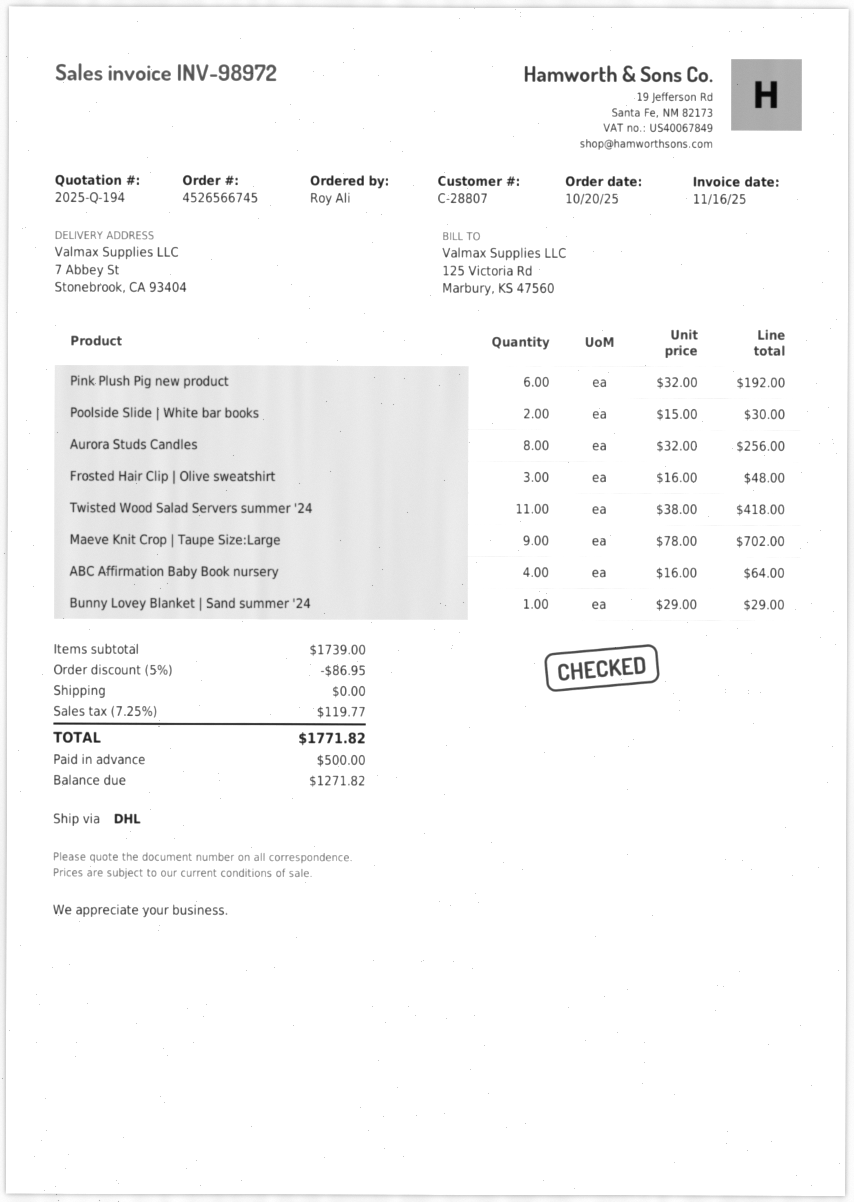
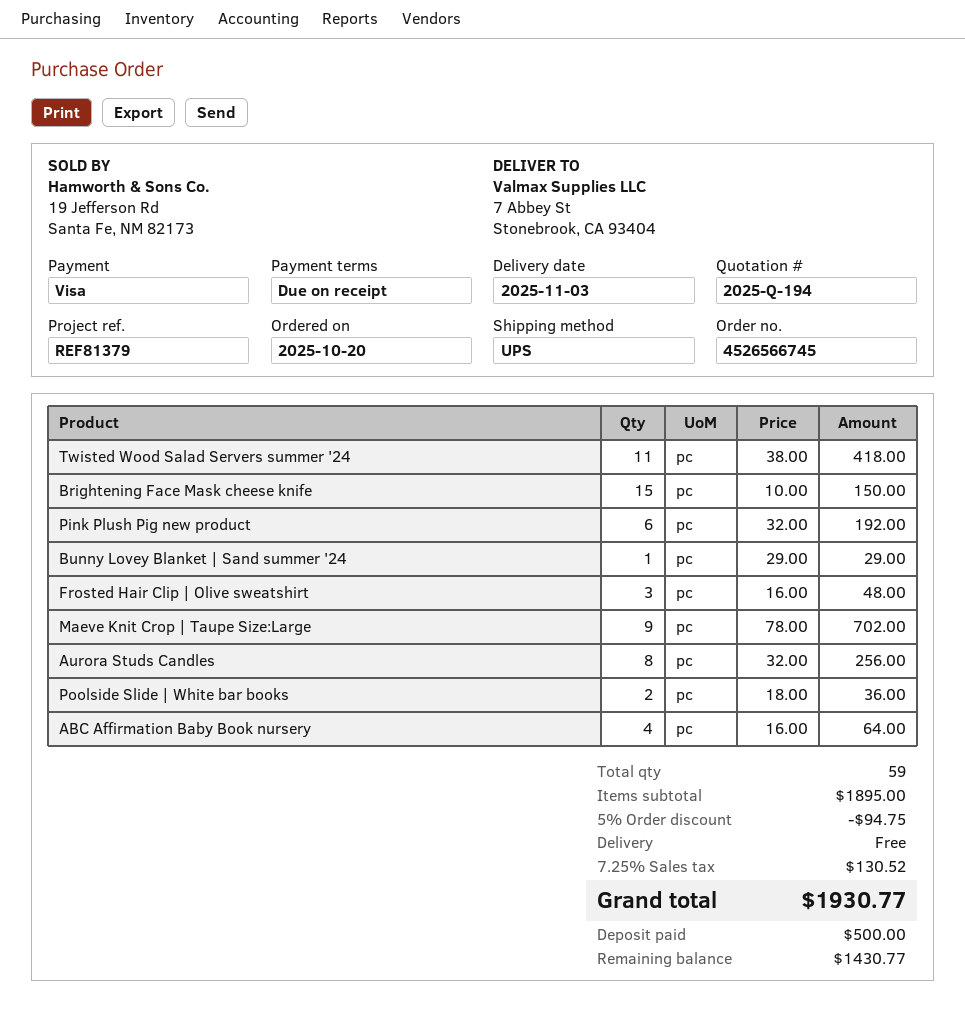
shipping method: DHL -> UPS
Poolside Slide | White bar books: 2 x 15.00 = 30.00 -> 2 x 18.00 = 36.00
Brightening Face Mask cheese knife: none -> 15 x 10.00 = 150.00
subtotal: 1739.00 -> 1895.00
discount: 5% = 86.95 -> 5% = 94.75
tax: 7.25% = 119.77 -> 7.25% = 130.52
total: 1771.82 -> 1930.77
balance: 1271.82 -> 1430.77

